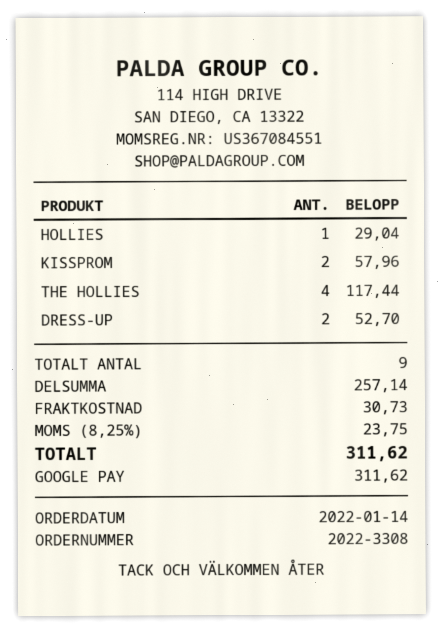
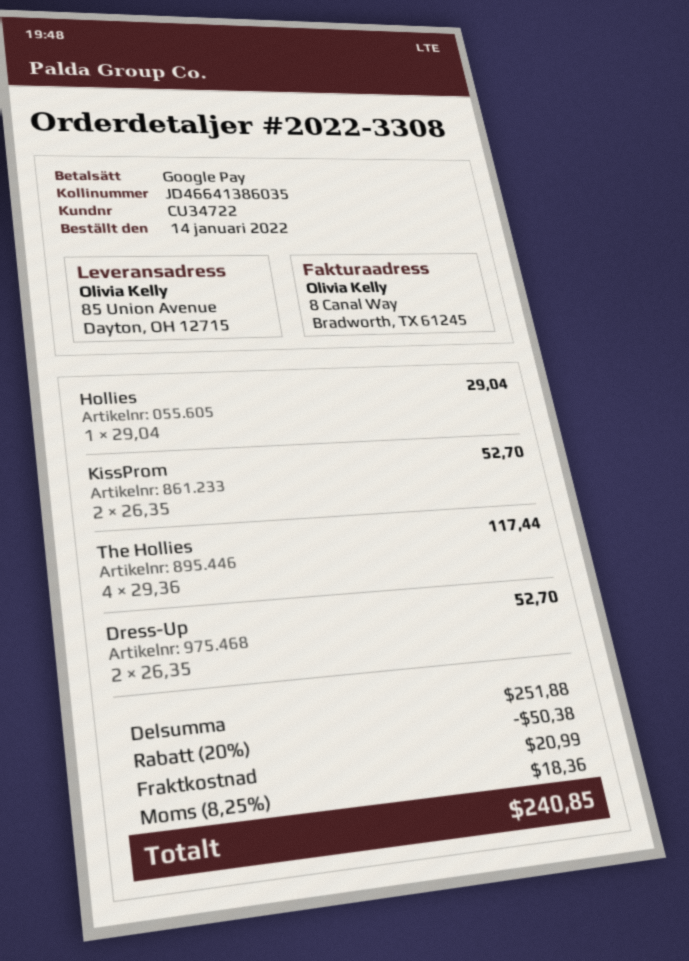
KISSPROM: 2 for 57.96 -> 2 for 52.70
subtotal: 257.14 -> 251.88
discount: none -> 20% = 50.38
shipping: 30.73 -> 20.99
tax: 8.25% = 23.75 -> 8.25% = 18.36
total: 311.62 -> 240.85

